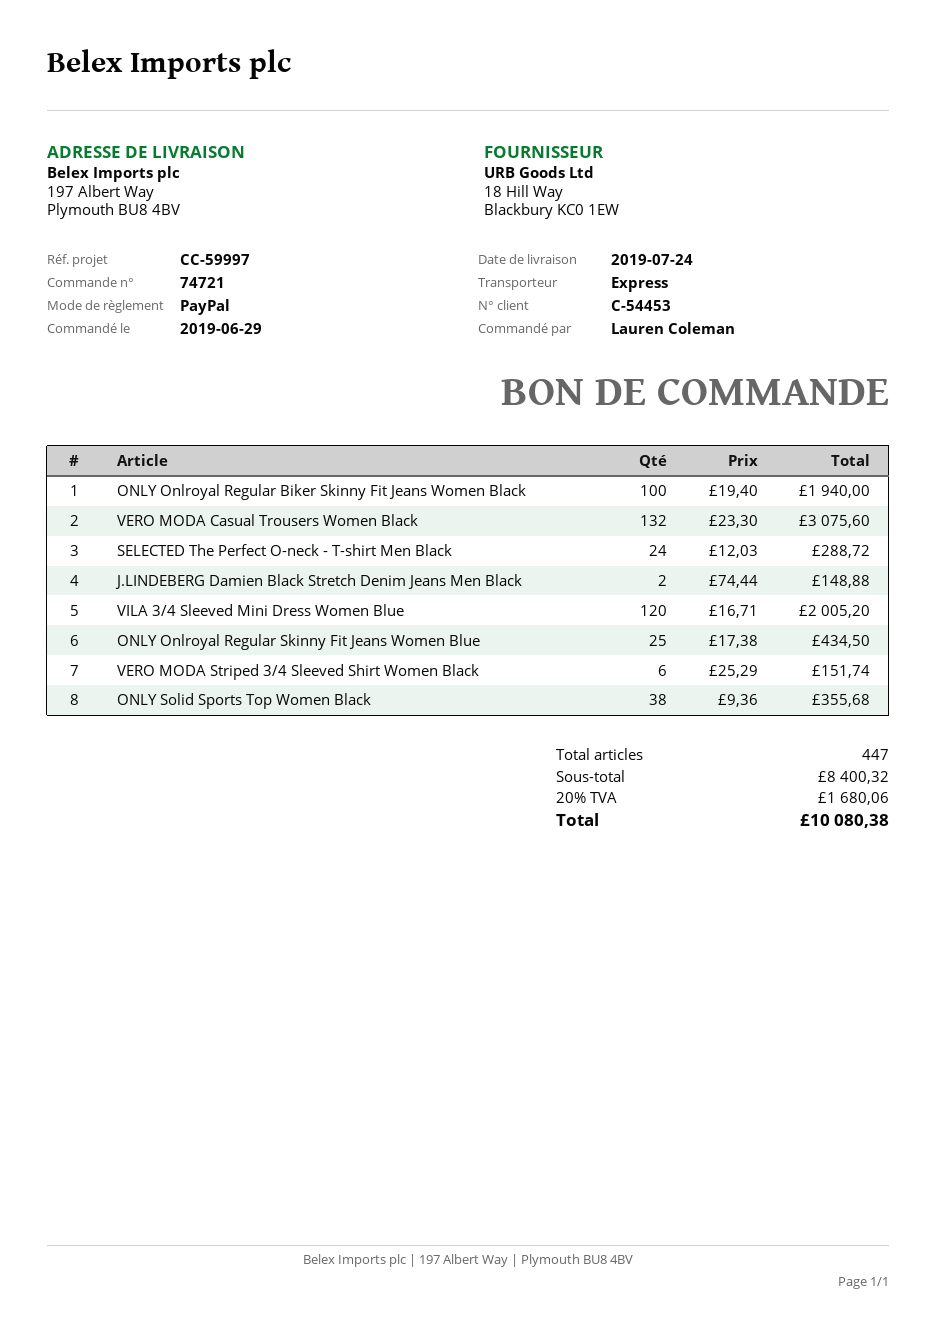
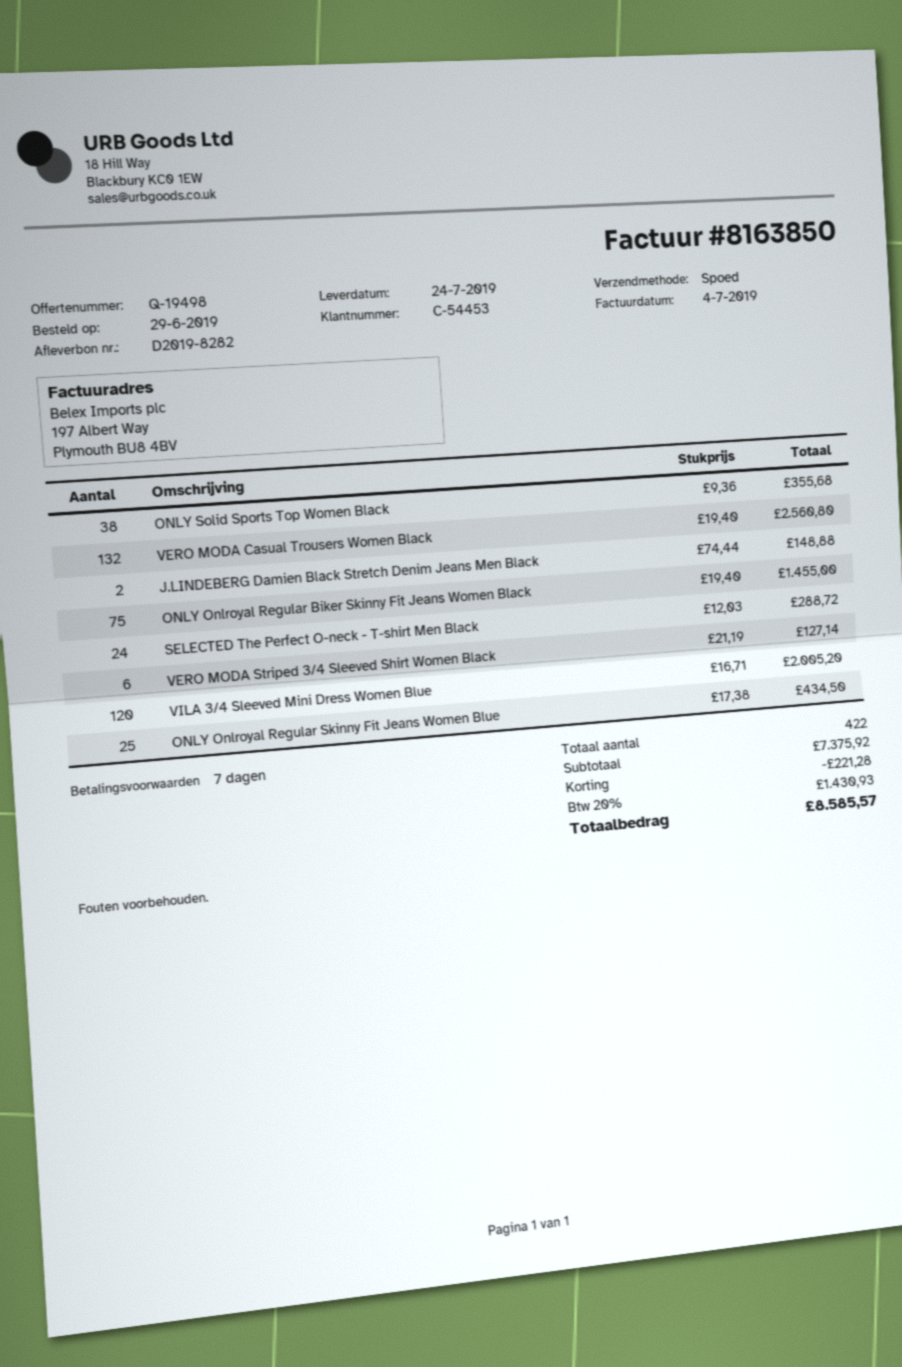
ONLY Onlroyal Regular Biker Skinny Fit Jeans Women Black: 100 x 19.40 = 1940.00 -> 75 x 19.40 = 1455.00
VERO MODA Casual Trousers Women Black: 132 x 23.30 = 3075.60 -> 132 x 19.40 = 2560.80
VERO MODA Striped 3/4 Sleeved Shirt Women Black: 6 x 25.29 = 151.74 -> 6 x 21.19 = 127.14
total quantity: 447 -> 422
subtotal: 8400.32 -> 7375.92
discount: none -> 221.28
tax: 20% = 1680.06 -> 20% = 1430.93
total: 10080.38 -> 8585.57

